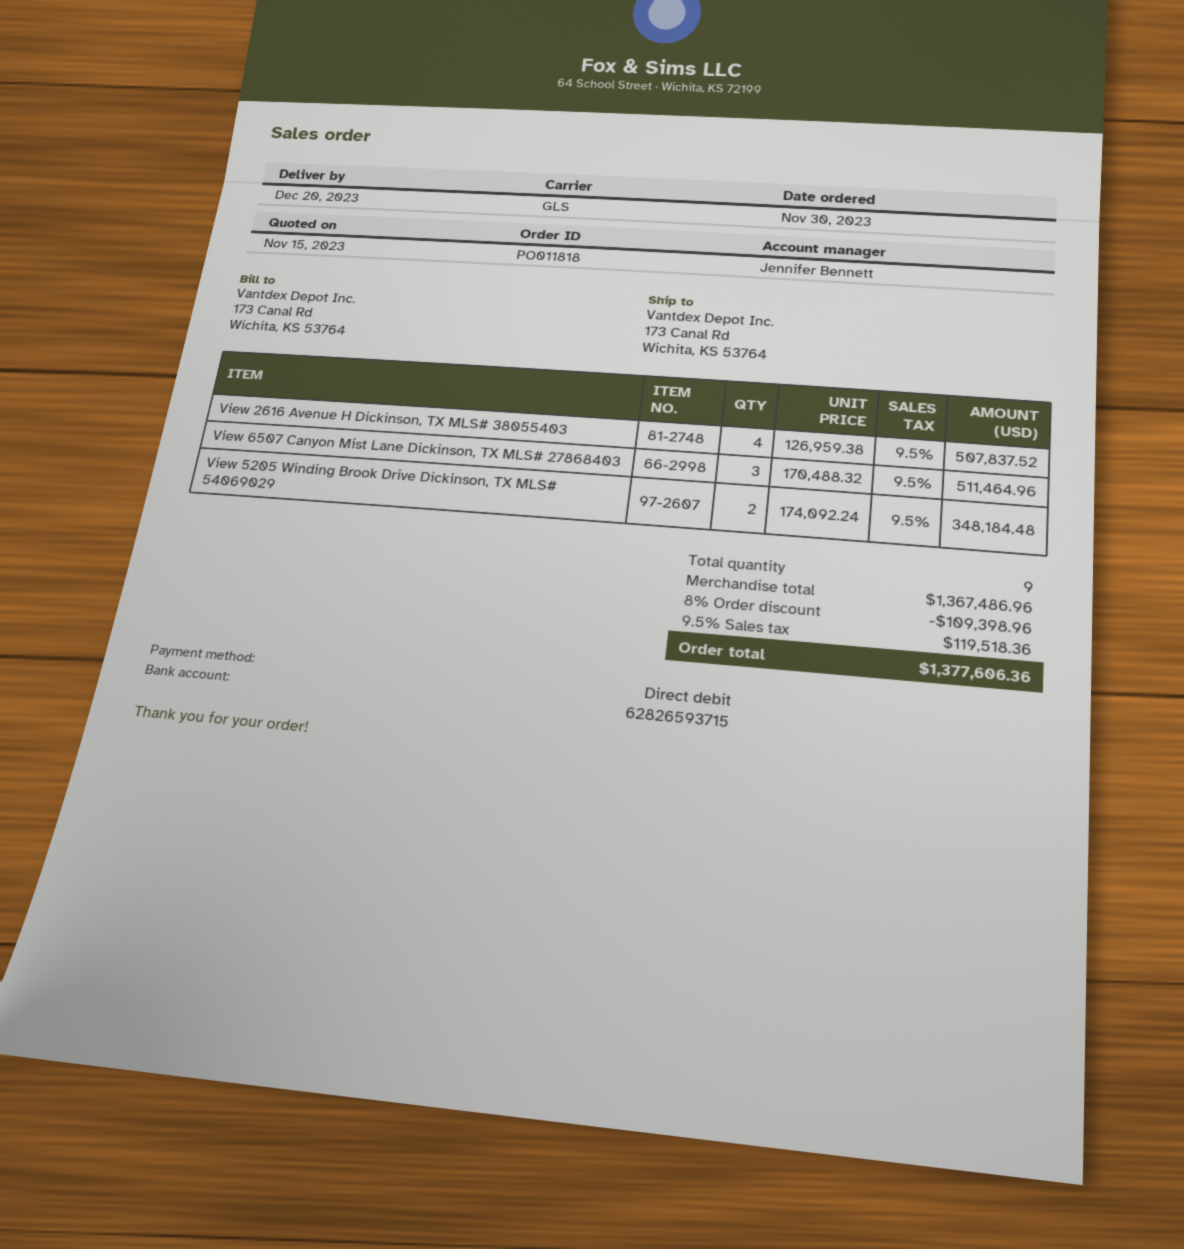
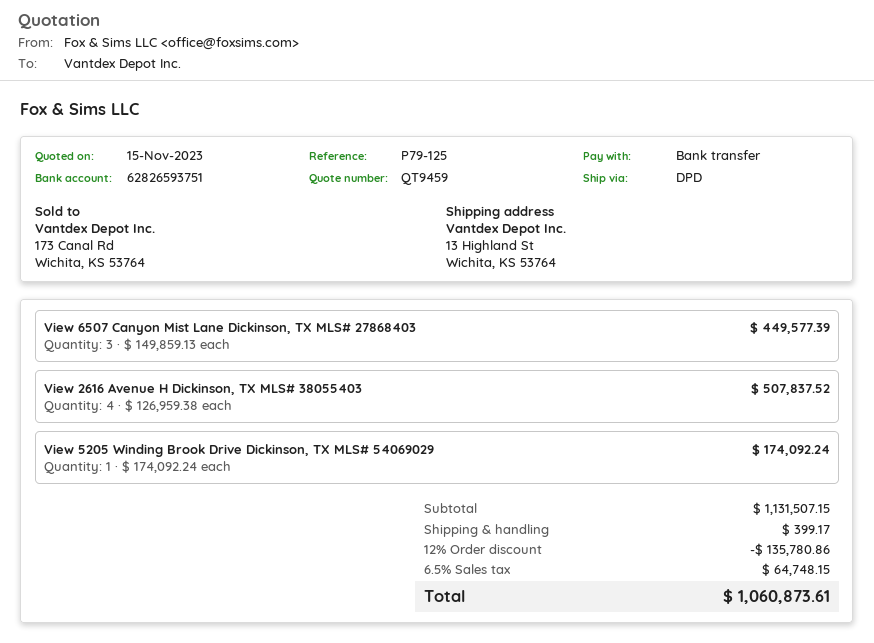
payment method: direct debit -> bank transfer
bank account: 62826593715 -> 62826593751
shipping method: GLS -> DPD
ship to: 173 Canal Rd, Wichita, KS 53764 -> 13 Highland St, Wichita, KS 53764
View 6507 Canyon Mist Lane Dickinson, TX MLS# 27868403: 3 x 170488.32 = 511464.96 -> 3 x 149859.13 = 449577.39
View 5205 Winding Brook Drive Dickinson, TX MLS# 54069029: 2 x 174092.24 = 348184.48 -> 1 x 174092.24 = 174092.24
subtotal: 1367486.96 -> 1131507.15
discount: 8% = 109398.96 -> 12% = 135780.86
shipping: none -> 399.17
tax: 9.5% = 119518.36 -> 6.5% = 64748.15
total: 1377606.36 -> 1060873.61

